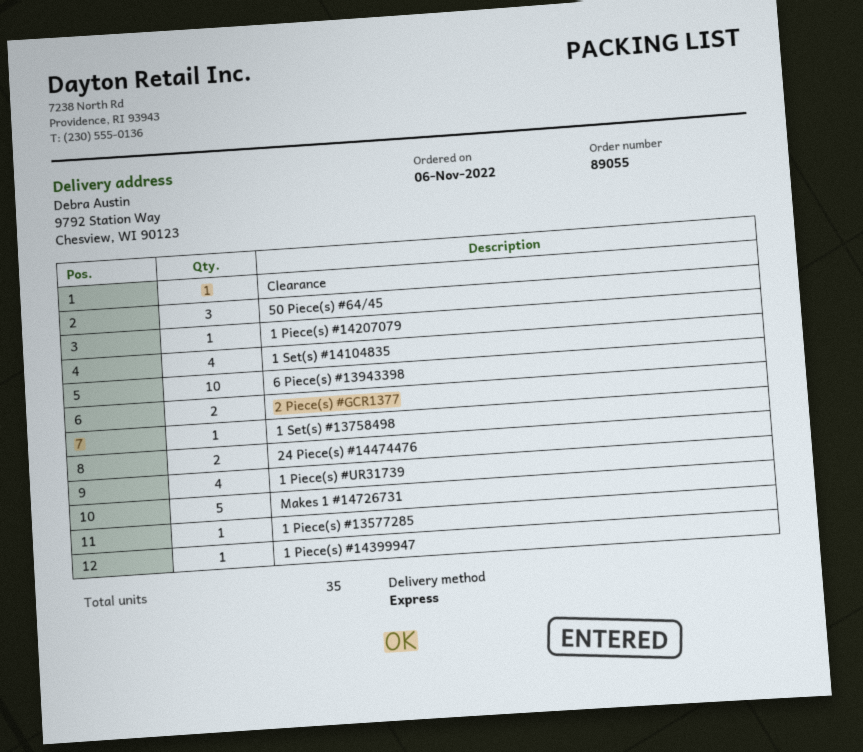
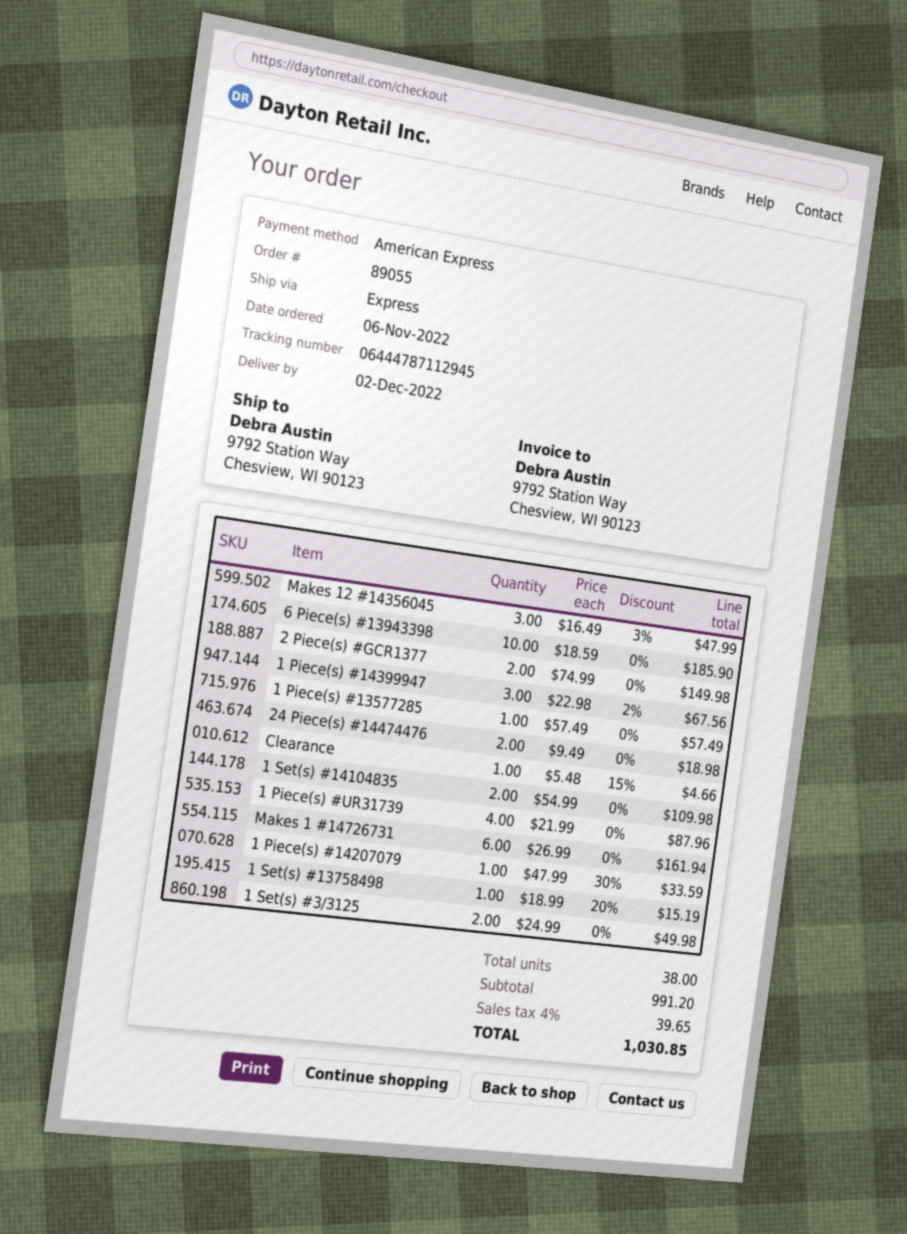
50 Piece(s) #64/45: 3 -> none
1 Set(s) #14104835: 4 -> 2
Makes 1 #14726731: 5 -> 6
1 Piece(s) #14399947: 1 -> 3
Makes 12 #14356045: none -> 3
1 Set(s) #3/3125: none -> 2
total quantity: 35 -> 38

